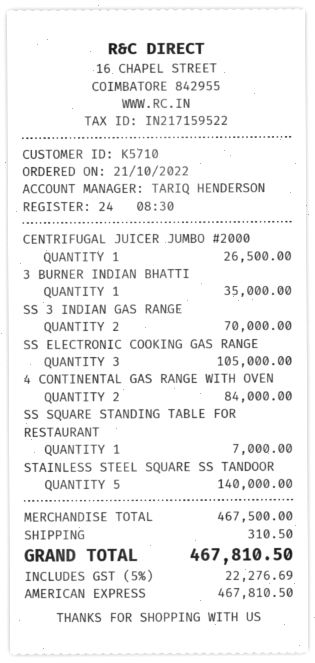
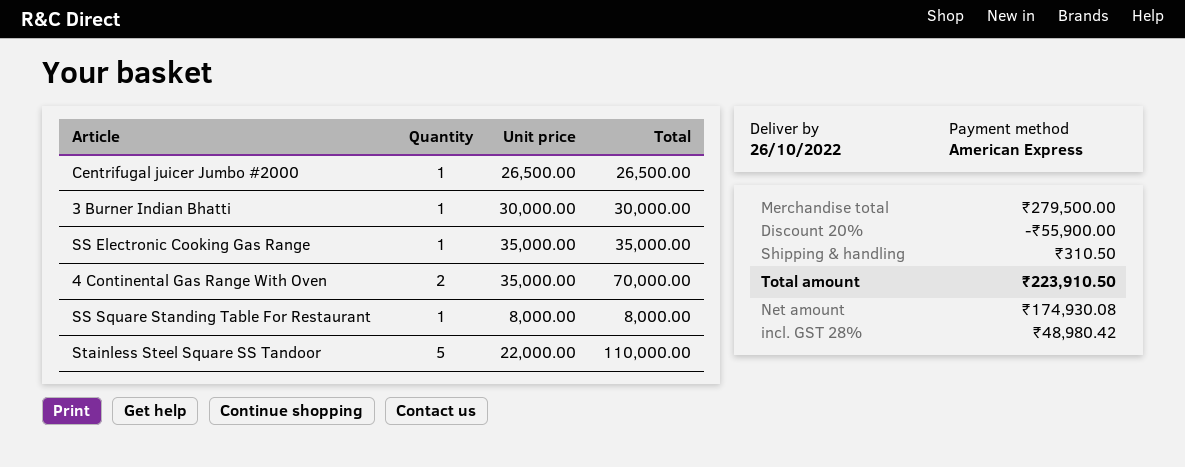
3 BURNER INDIAN BHATTI: 1 for 35000.00 -> 1 for 30000.00
SS 3 INDIAN GAS RANGE: 2 for 70000.00 -> none
SS ELECTRONIC COOKING GAS RANGE: 3 for 105000.00 -> 1 for 35000.00
4 CONTINENTAL GAS RANGE WITH OVEN: 2 for 84000.00 -> 2 for 70000.00
SS SQUARE STANDING TABLE FOR RESTAURANT: 1 for 7000.00 -> 1 for 8000.00
STAINLESS STEEL SQUARE SS TANDOOR: 5 for 140000.00 -> 5 for 110000.00
subtotal: 467500.00 -> 279500.00
discount: none -> 20% = 55900.00
tax: 5% = 22276.69 -> 28% = 48980.42
total: 467810.50 -> 223910.50

